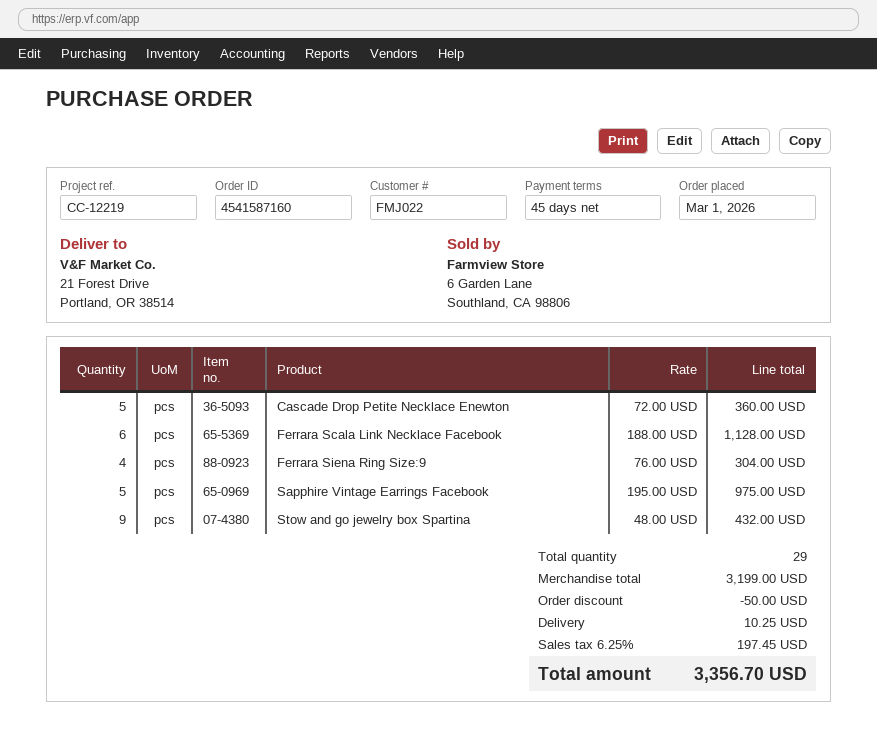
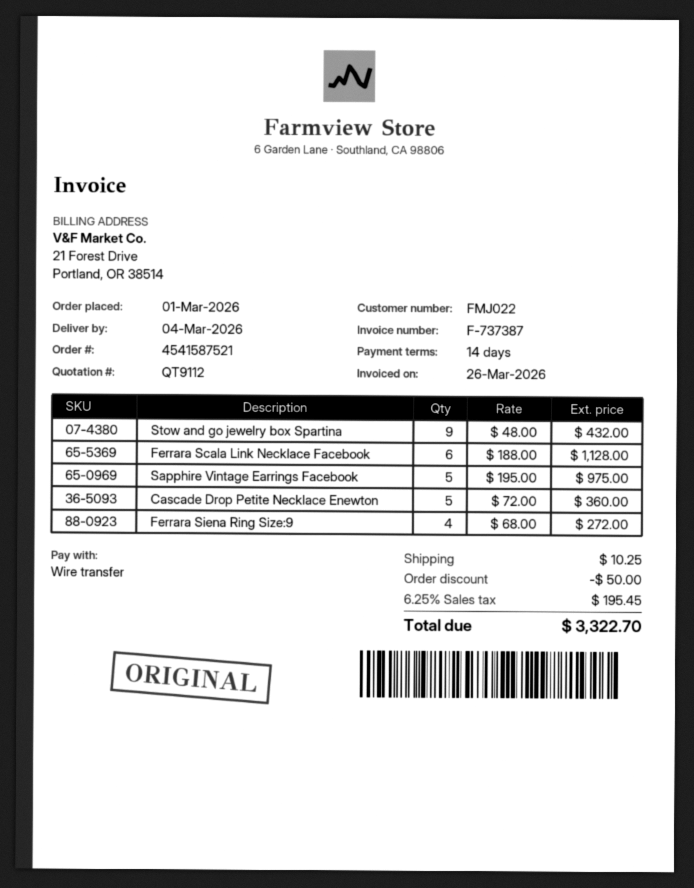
order number: 4541587160 -> 4541587521
payment terms: 45 days -> 14 days
Ferrara Siena Ring Size:9: 4 x 76.00 = 304.00 -> 4 x 68.00 = 272.00
tax: 6.25% = 197.45 -> 6.25% = 195.45
total: 3356.70 -> 3322.70

